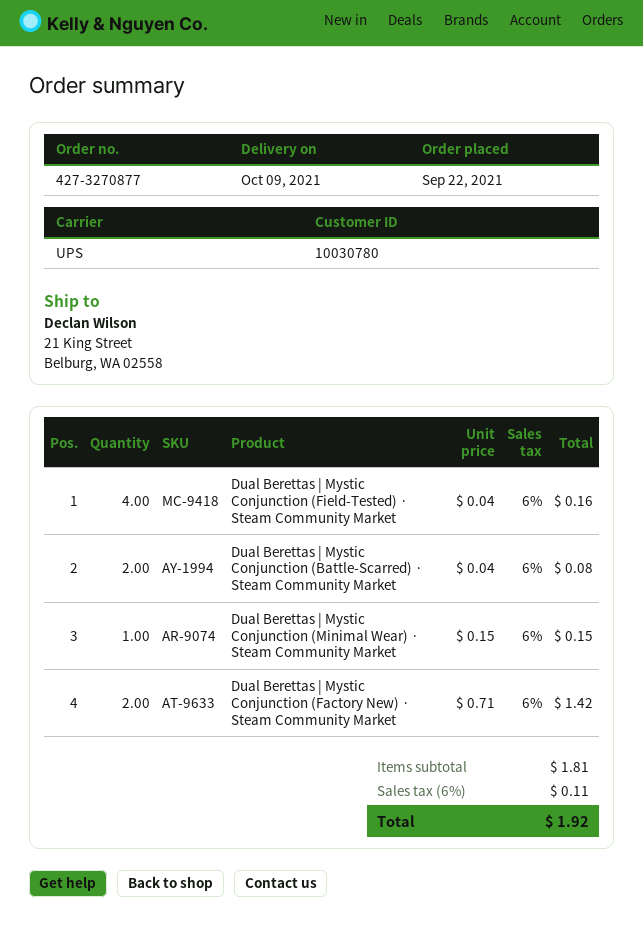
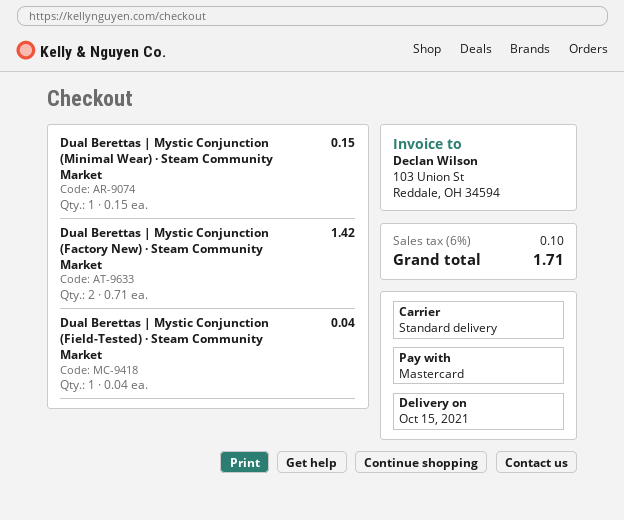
delivery date: 2021-10-09 -> 2021-10-15
shipping method: UPS -> standard
Dual Berettas | Mystic Conjunction (Field-Tested) · Steam Community Market: 4 x 0.04 = 0.16 -> 1 x 0.04 = 0.04
Dual Berettas | Mystic Conjunction (Battle-Scarred) · Steam Community Market: 2 x 0.04 = 0.08 -> none
tax: 6% = 0.11 -> 6% = 0.10
total: 1.92 -> 1.71

